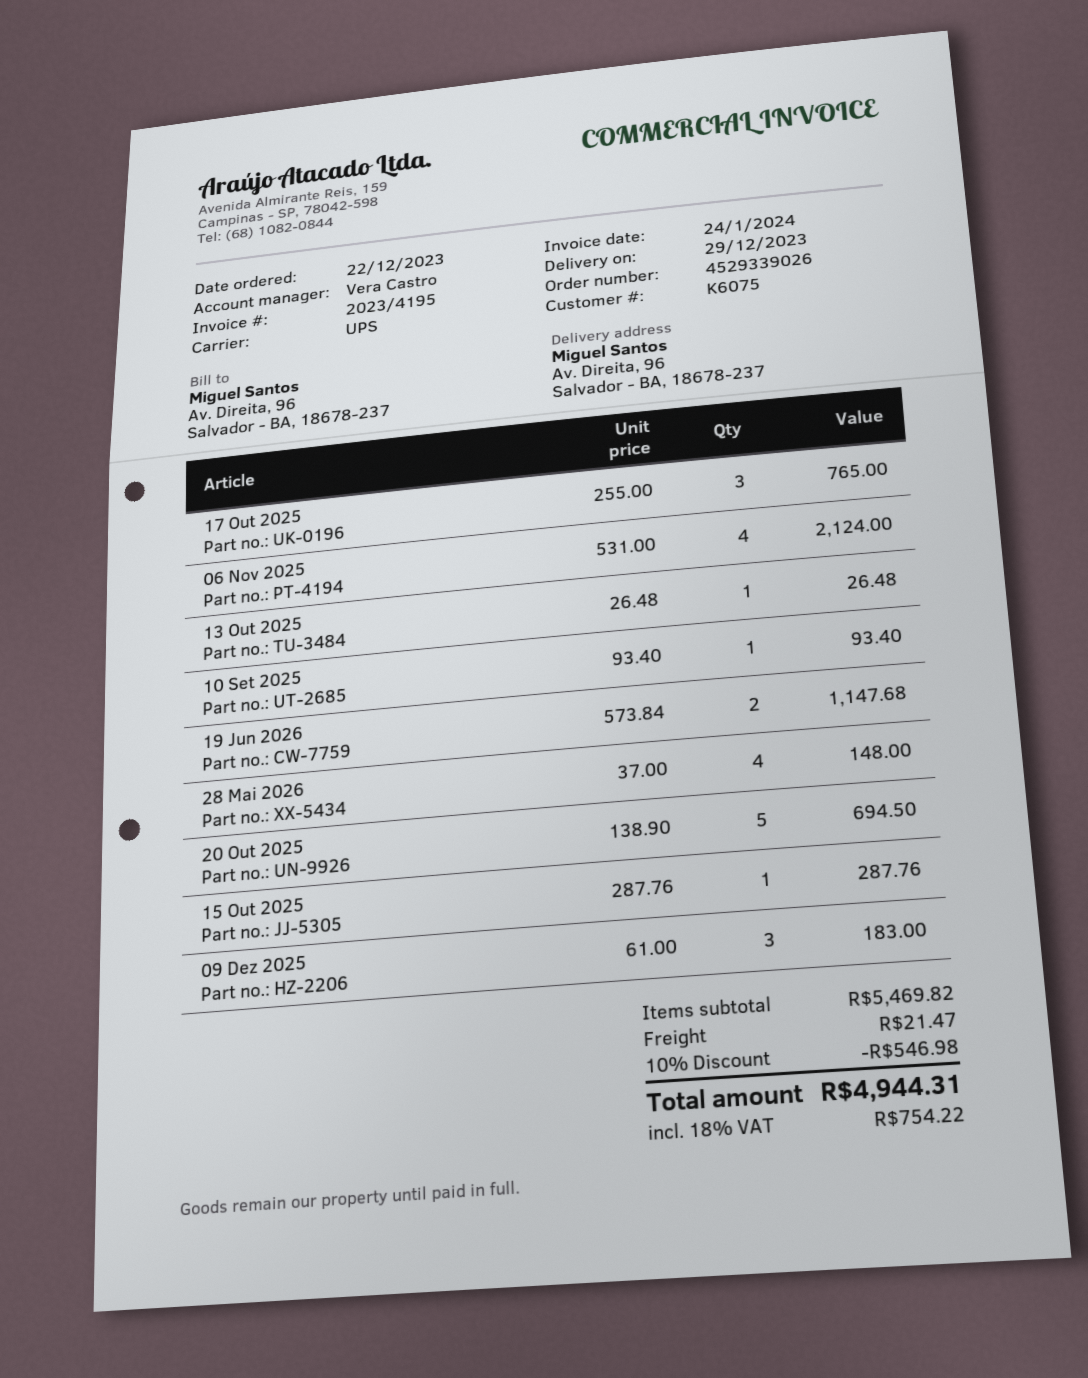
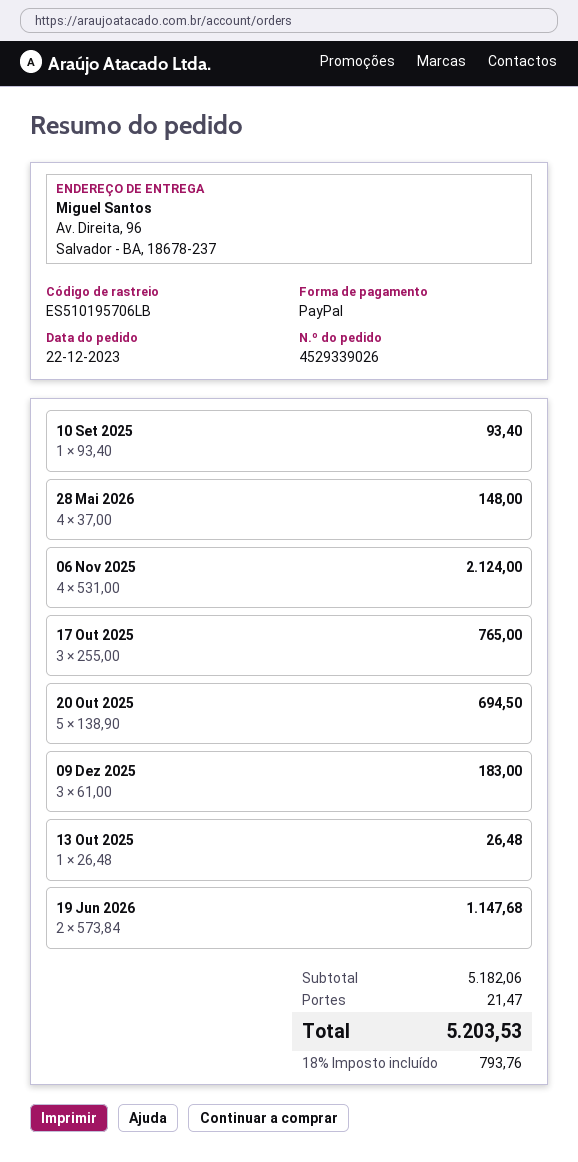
15 Out 2025: 1 x 287.76 = 287.76 -> none
subtotal: 5469.82 -> 5182.06
discount: 10% = 546.98 -> none
tax: 18% = 754.22 -> 18% = 793.76
total: 4944.31 -> 5203.53

